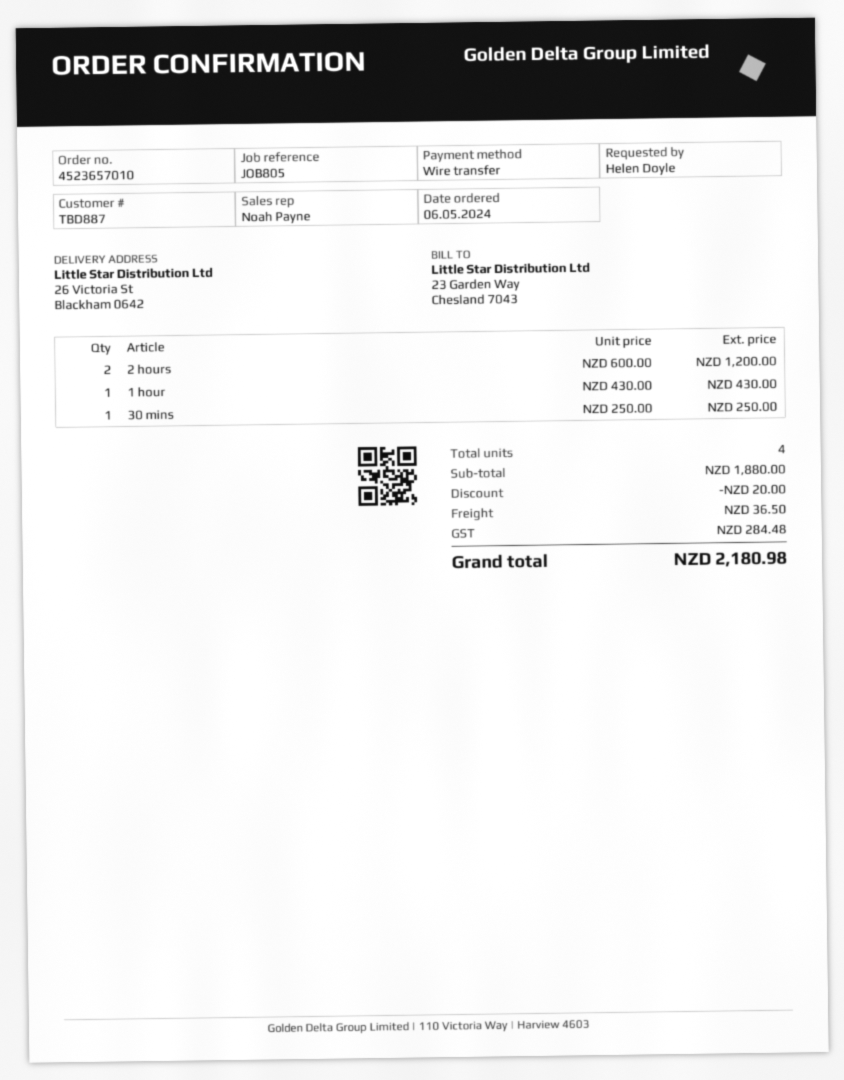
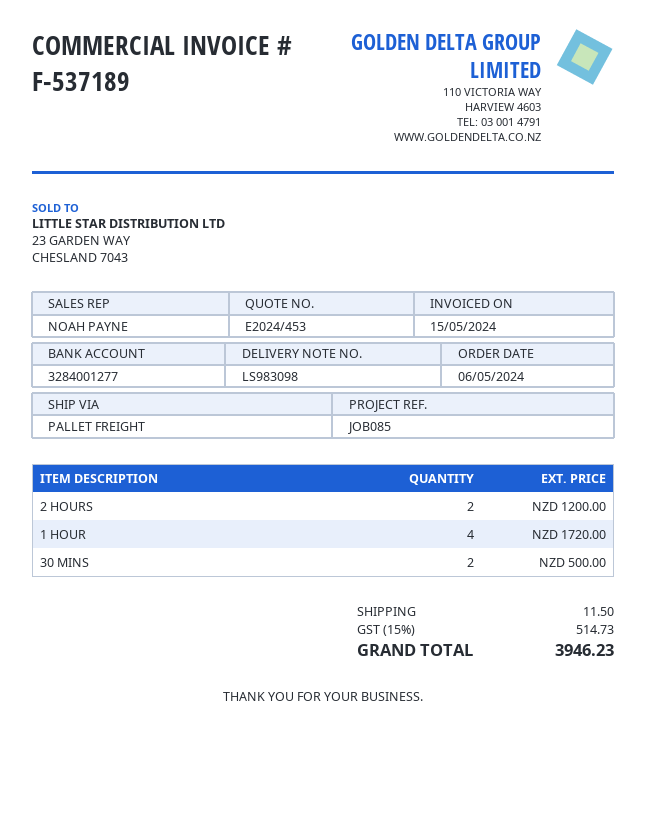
reference: JOB805 -> JOB085
1 hour: 1 for 430.00 -> 4 for 1720.00
30 mins: 1 for 250.00 -> 2 for 500.00
discount: 20.00 -> none
shipping: 36.50 -> 11.50
tax: 284.48 -> 514.73
total: 2180.98 -> 3946.23

